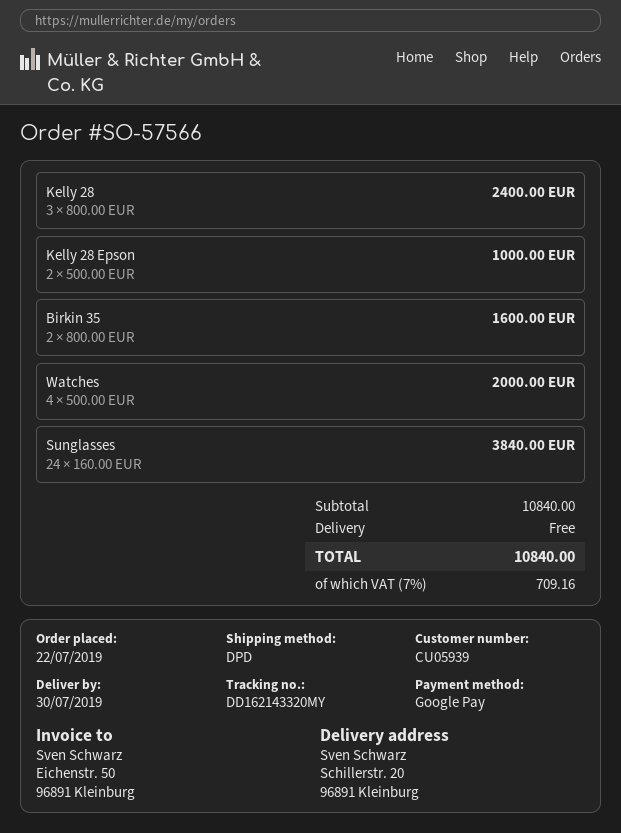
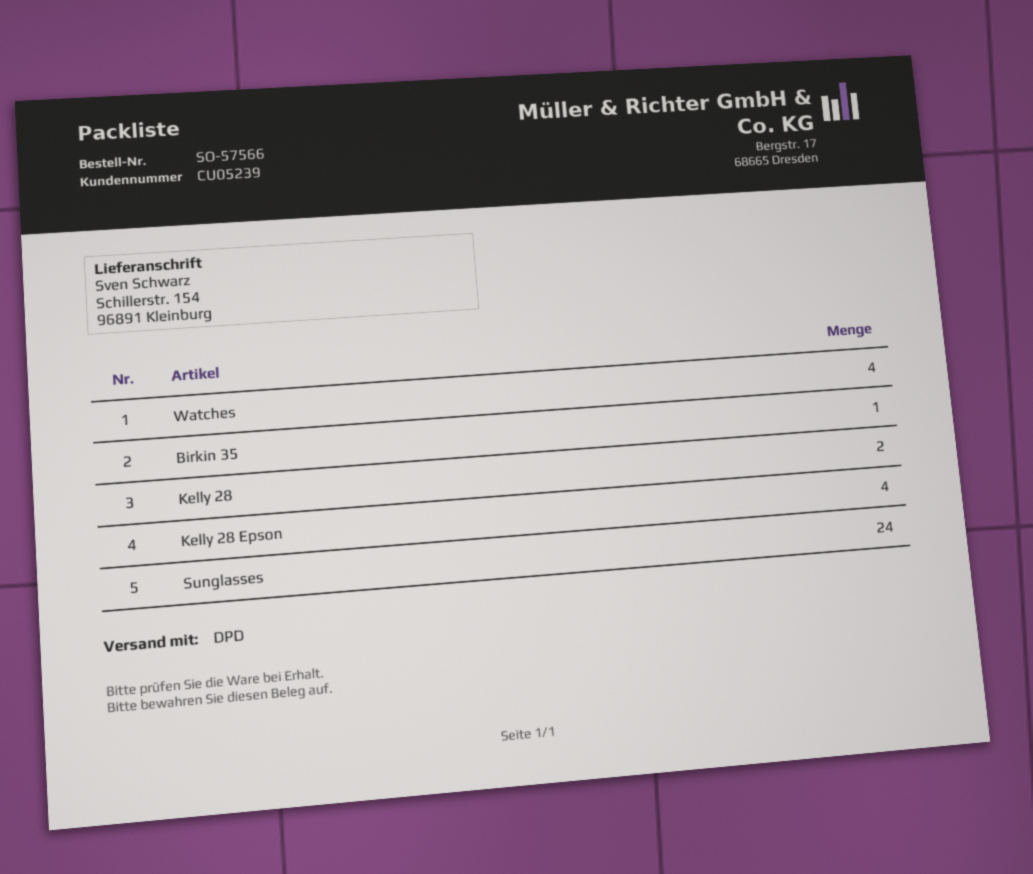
customer number: CU05939 -> CU05239
ship to: Schillerstr. 20, 96891 Kleinburg -> Schillerstr. 154, 96891 Kleinburg
Kelly 28: 3 -> 2
Kelly 28 Epson: 2 -> 4
Birkin 35: 2 -> 1

